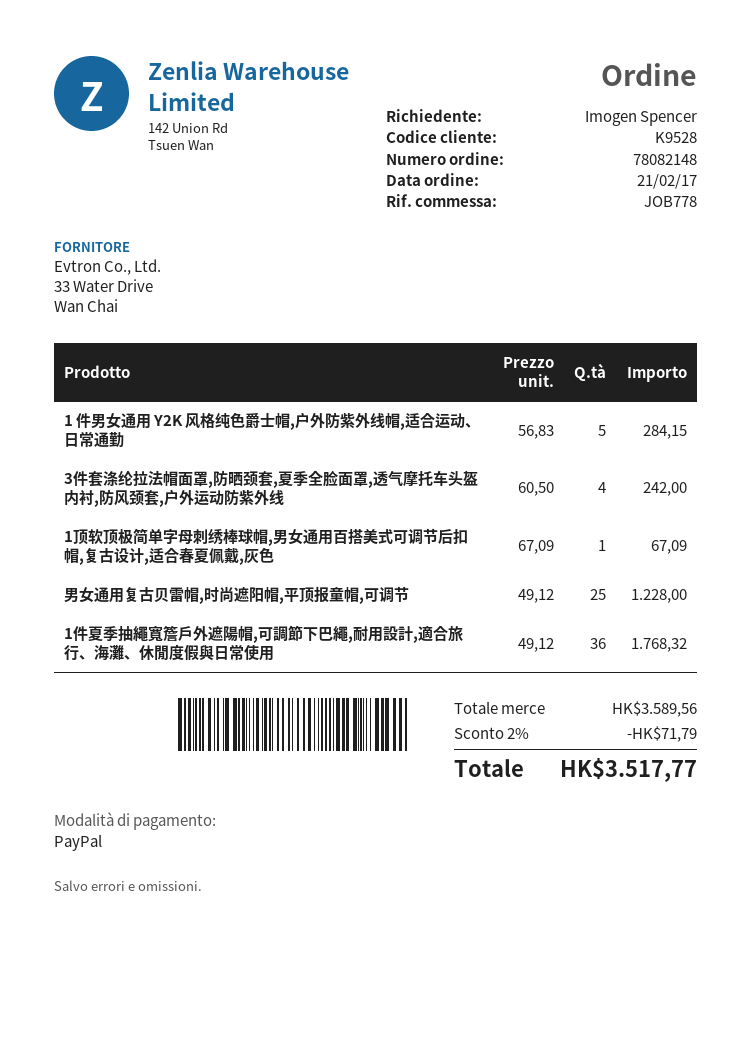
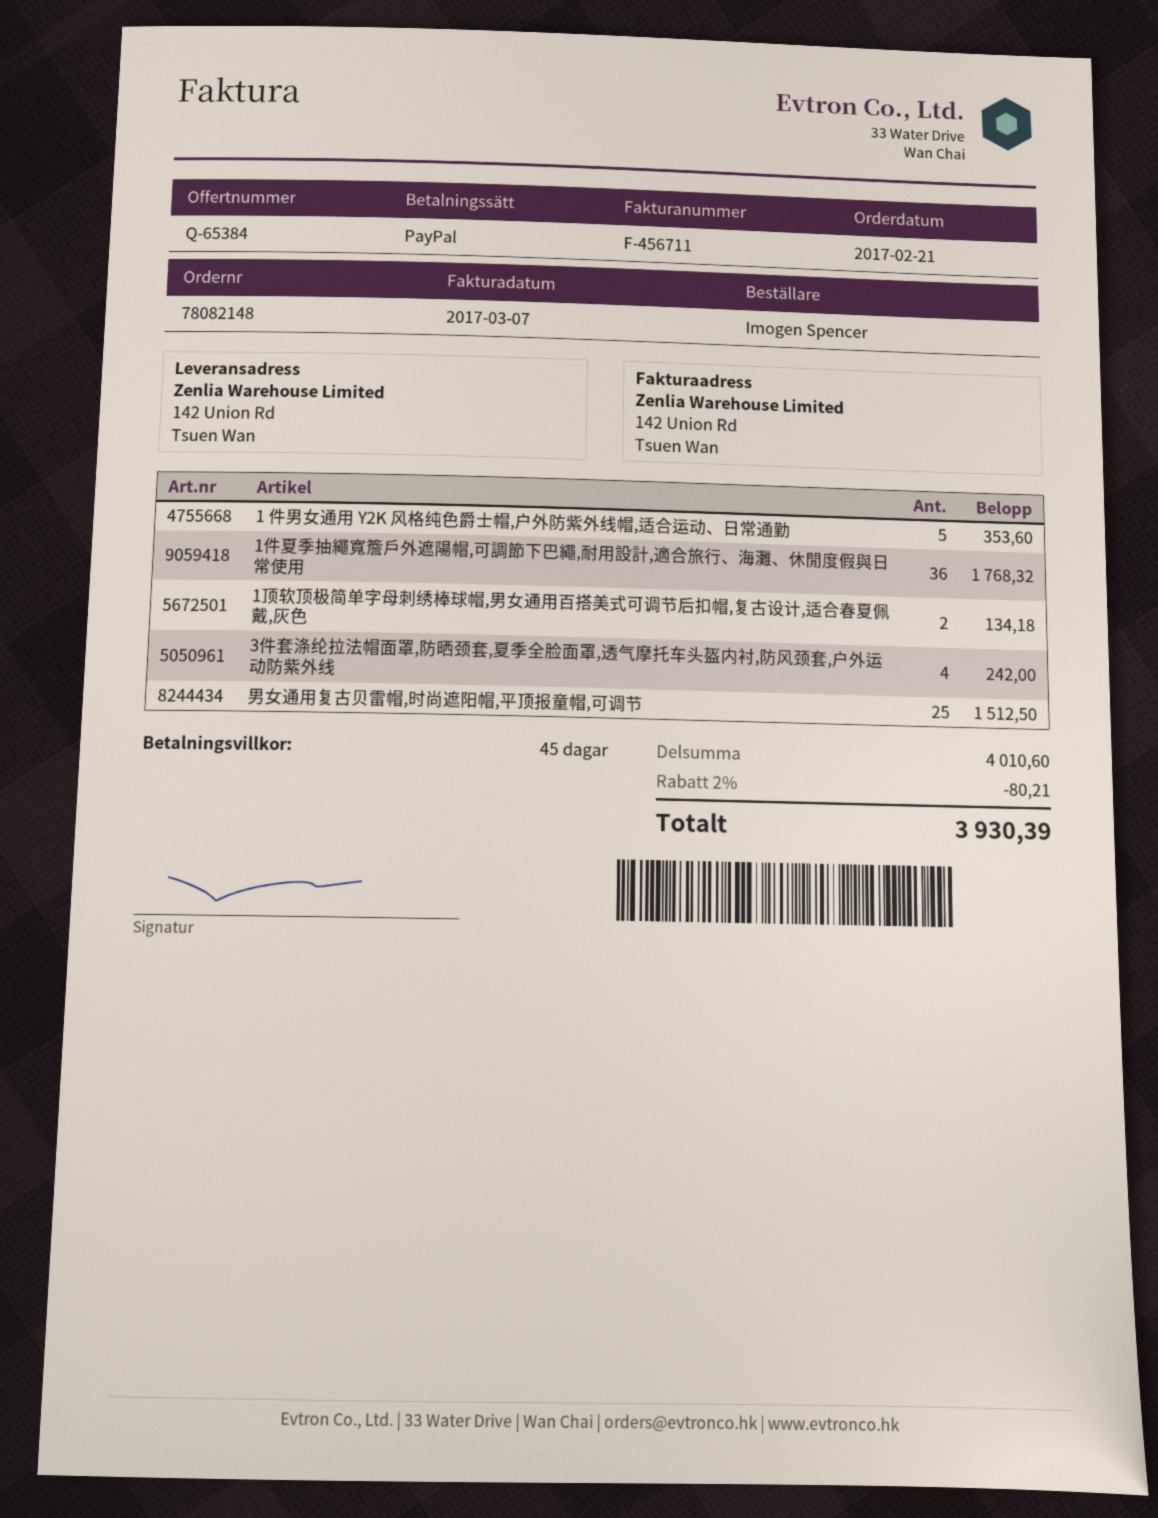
1 件男女通用 Y2K 风格纯色爵士帽,户外防紫外线帽,适合运动、日常通勤: 5 for 284.15 -> 5 for 353.60
1顶软顶极简单字母刺绣棒球帽,男女通用百搭美式可调节后扣帽,复古设计,适合春夏佩戴,灰色: 1 for 67.09 -> 2 for 134.18
男女通用复古贝雷帽,时尚遮阳帽,平顶报童帽,可调节: 25 for 1228.00 -> 25 for 1512.50
subtotal: 3589.56 -> 4010.60
discount: 2% = 71.79 -> 2% = 80.21
total: 3517.77 -> 3930.39

